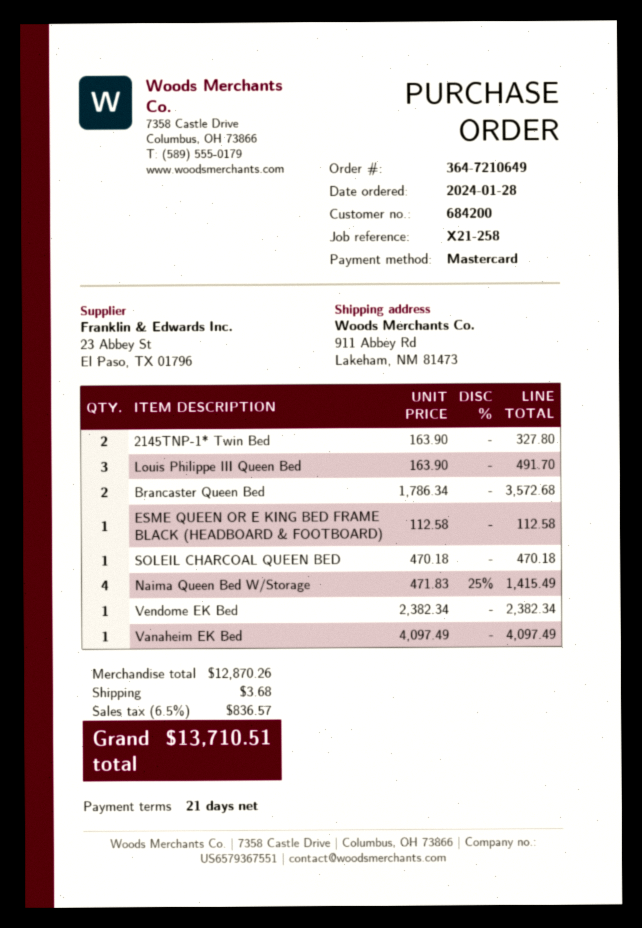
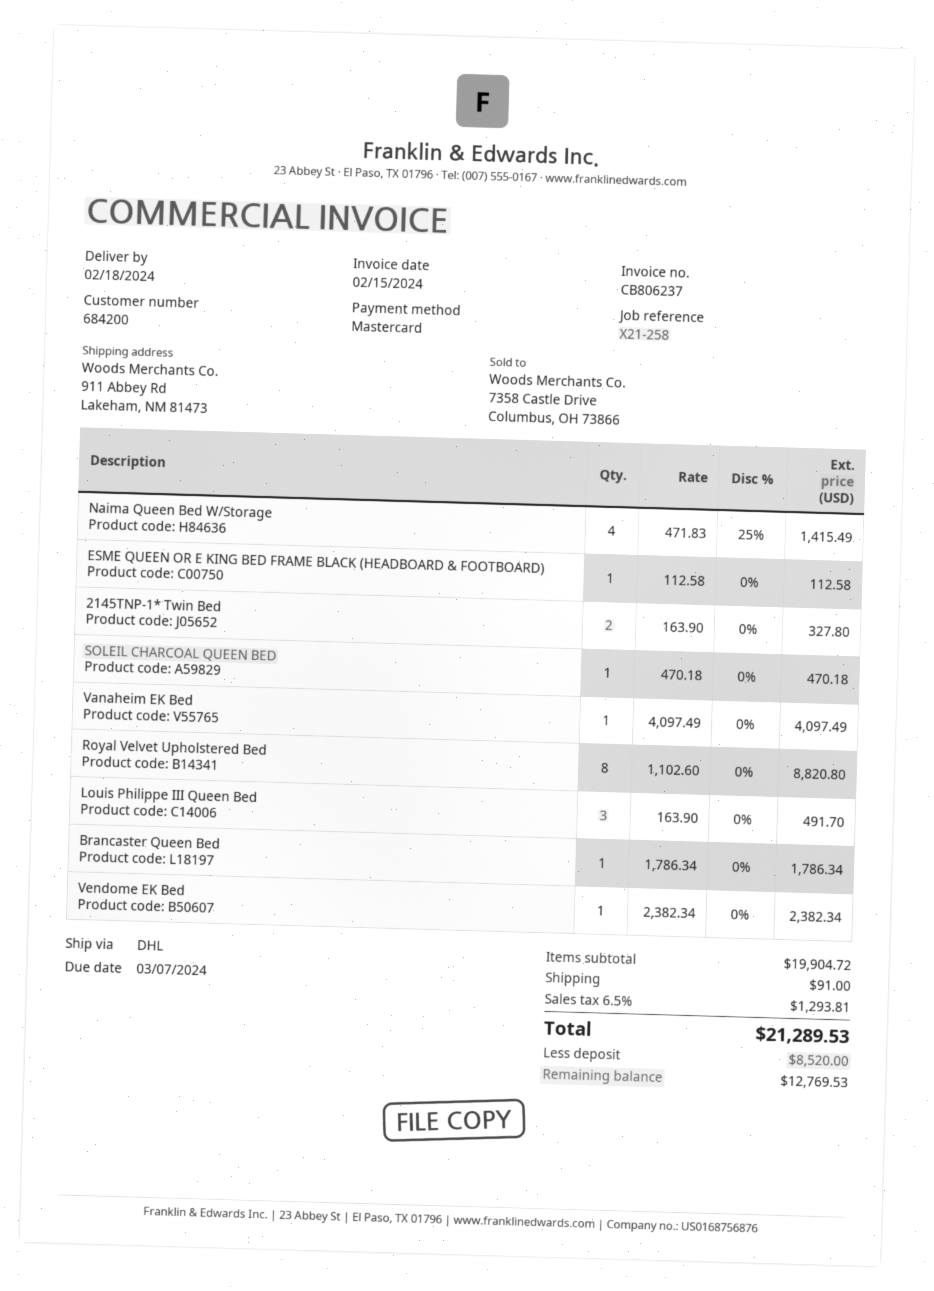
Brancaster Queen Bed: 2 x 1786.34 = 3572.68 -> 1 x 1786.34 = 1786.34
Royal Velvet Upholstered Bed: none -> 8 x 1102.60 = 8820.80
subtotal: 12870.26 -> 19904.72
shipping: 3.68 -> 91.00
tax: 6.5% = 836.57 -> 6.5% = 1293.81
total: 13710.51 -> 21289.53

